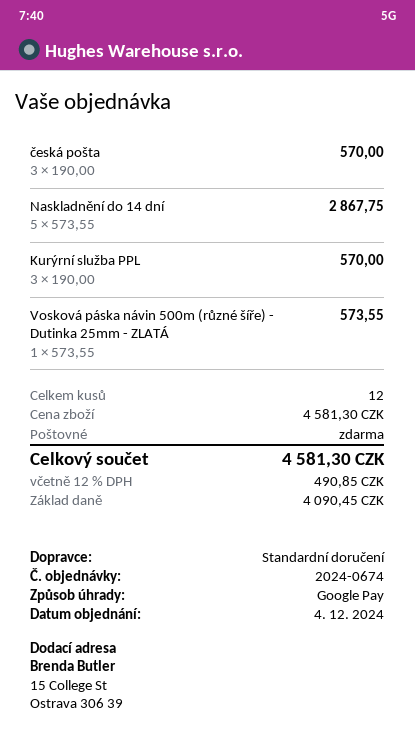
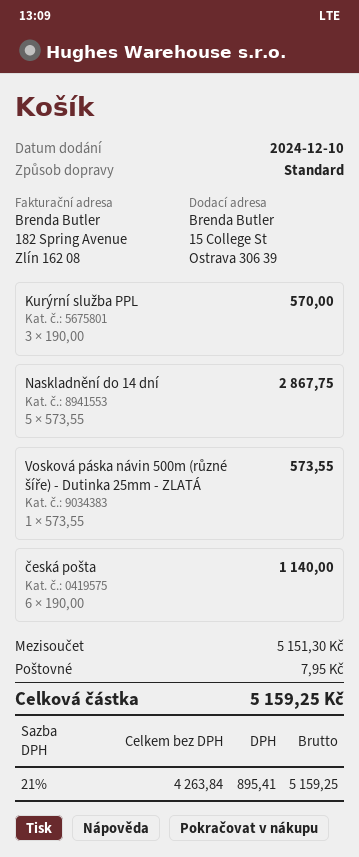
česká pošta: 3 x 190.00 = 570.00 -> 6 x 190.00 = 1140.00
subtotal: 4581.30 -> 5151.30
shipping: 0.00 -> 7.95
net: 4090.45 -> 4263.84
tax: 12% = 490.85 -> 21% = 895.41
total: 4581.30 -> 5159.25

